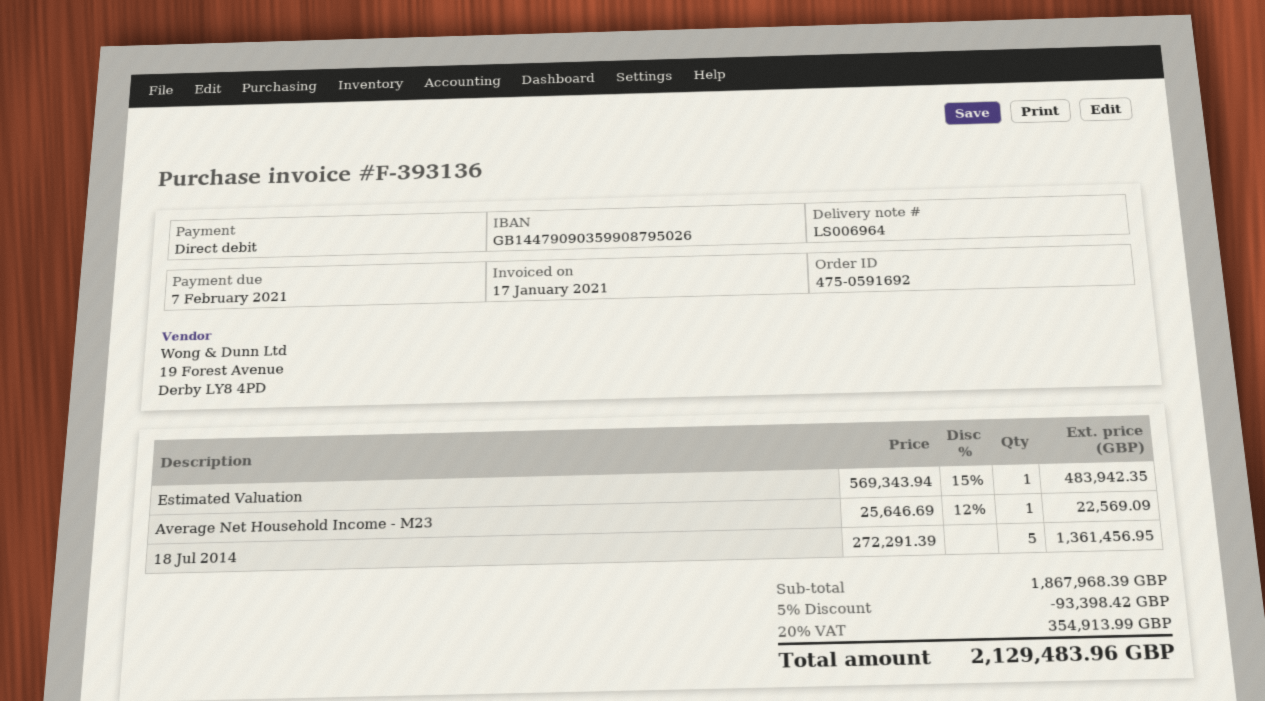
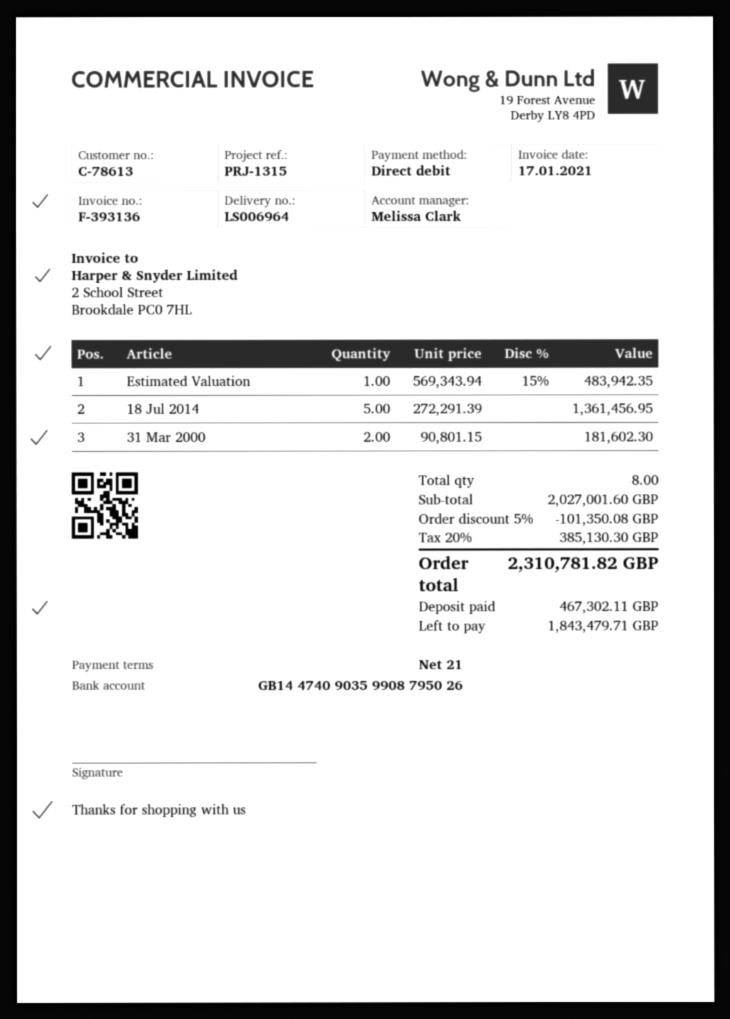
bank account: GB14479090359908795026 -> GB14474090359908795026
Average Net Household Income - M23: 1 x 25646.69 - 12% = 22569.09 -> none
31 Mar 2000: none -> 2 x 90801.15 = 181602.30
subtotal: 1867968.39 -> 2027001.60
discount: 5% = 93398.42 -> 5% = 101350.08
tax: 20% = 354913.99 -> 20% = 385130.30
total: 2129483.96 -> 2310781.82

